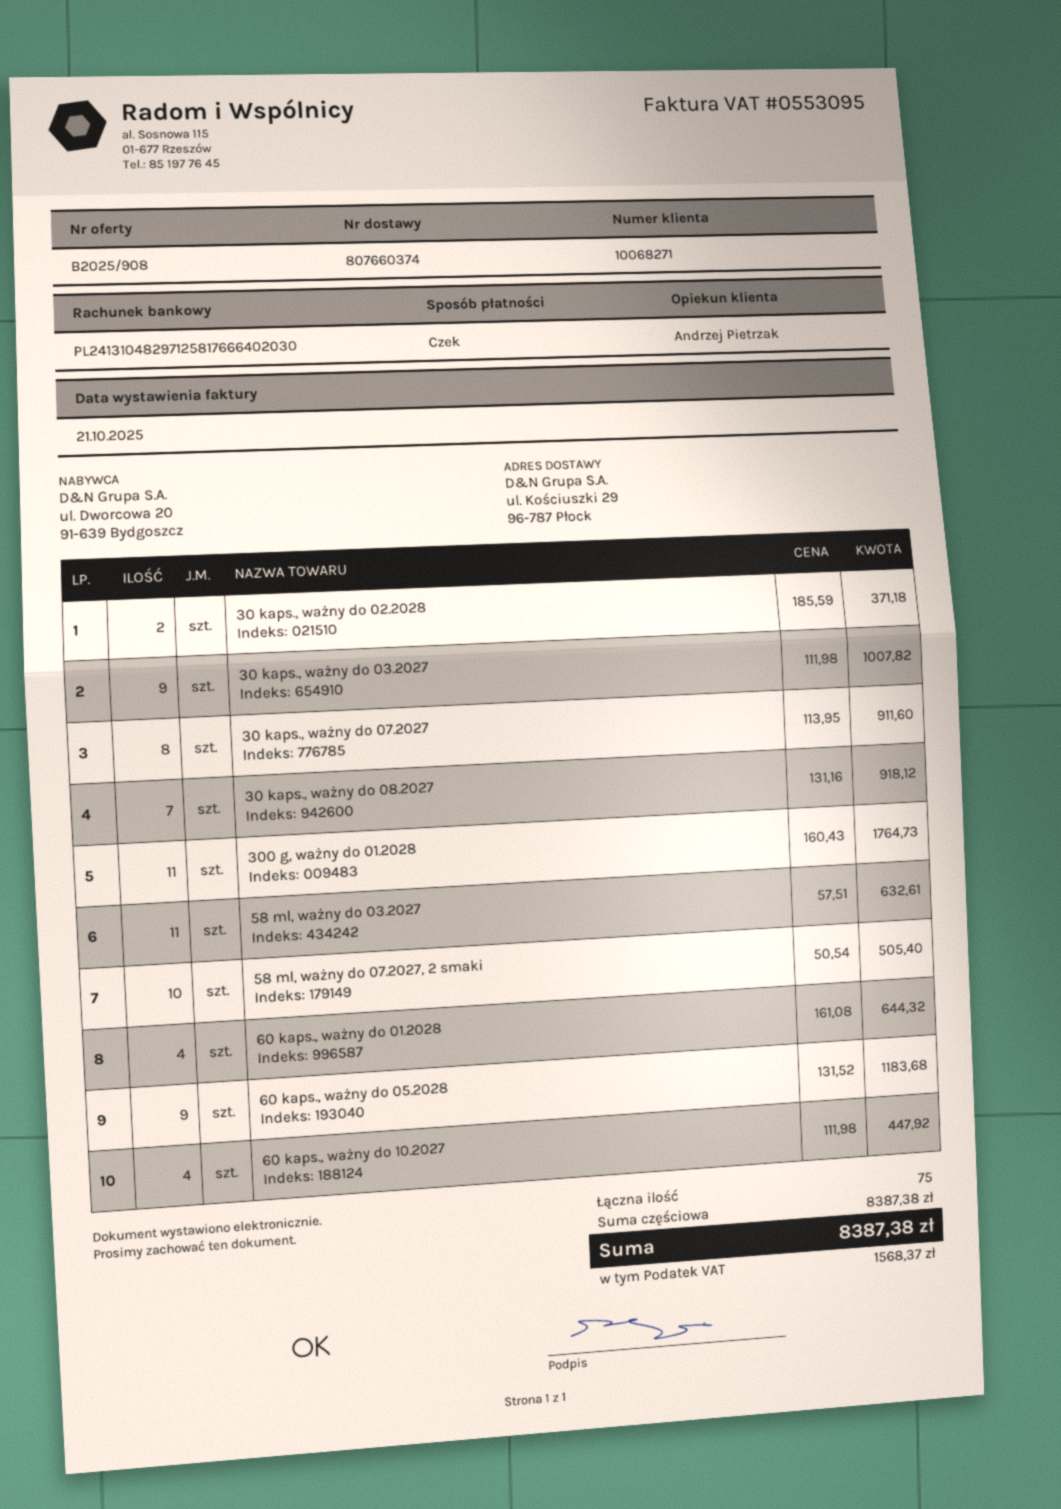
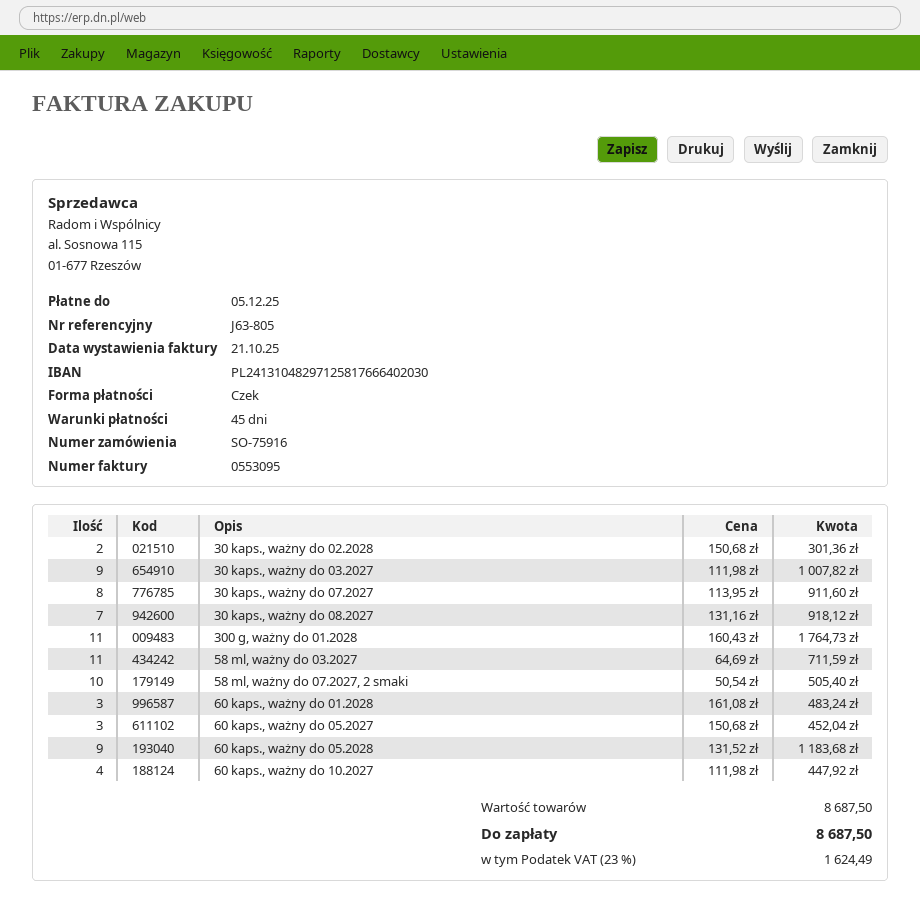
30 kaps., ważny do 02.2028: 2 x 185.59 = 371.18 -> 2 x 150.68 = 301.36
58 ml, ważny do 03.2027: 11 x 57.51 = 632.61 -> 11 x 64.69 = 711.59
60 kaps., ważny do 01.2028: 4 x 161.08 = 644.32 -> 3 x 161.08 = 483.24
60 kaps., ważny do 05.2027: none -> 3 x 150.68 = 452.04
subtotal: 8387.38 -> 8687.50
tax: 1568.37 -> 1624.49
total: 8387.38 -> 8687.50

